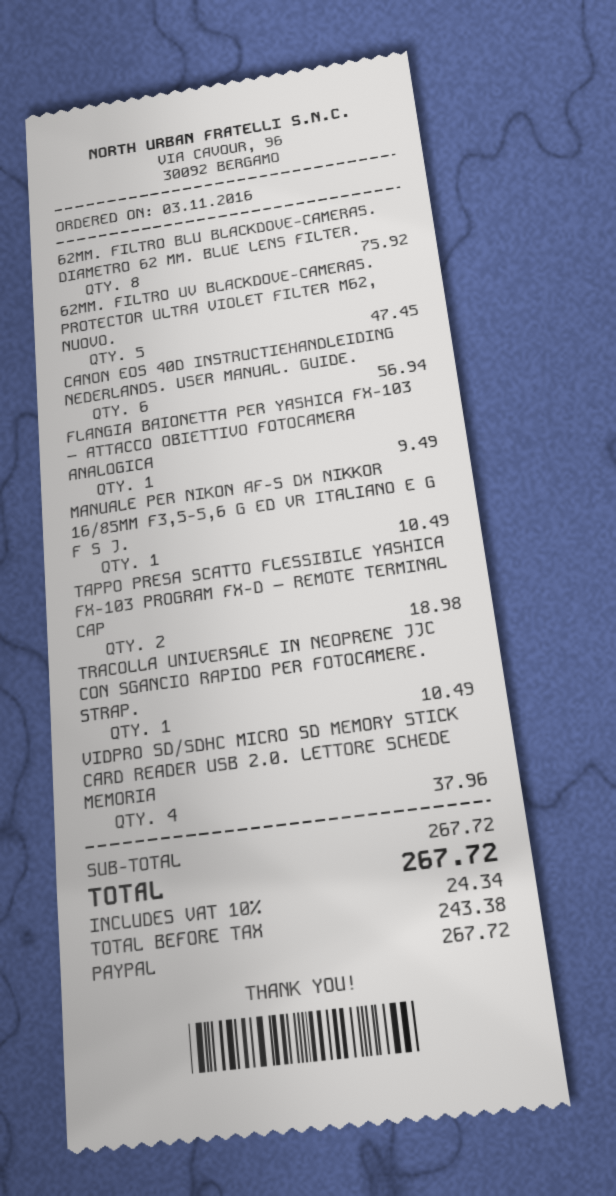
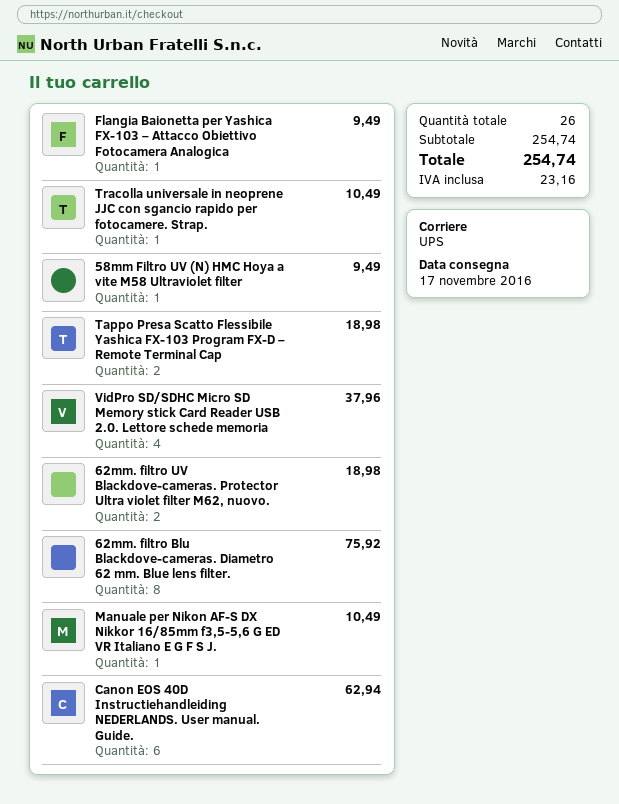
62MM. FILTRO UV BLACKDOVE-CAMERAS. PROTECTOR ULTRA VIOLET FILTER M62, NUOVO.: 5 for 47.45 -> 2 for 18.98
CANON EOS 40D INSTRUCTIEHANDLEIDING NEDERLANDS. USER MANUAL. GUIDE.: 6 for 56.94 -> 6 for 62.94
58mm Filtro UV (N) HMC Hoya a vite M58 Ultraviolet filter: none -> 1 for 9.49
subtotal: 267.72 -> 254.74
tax: 24.34 -> 23.16
total: 267.72 -> 254.74

